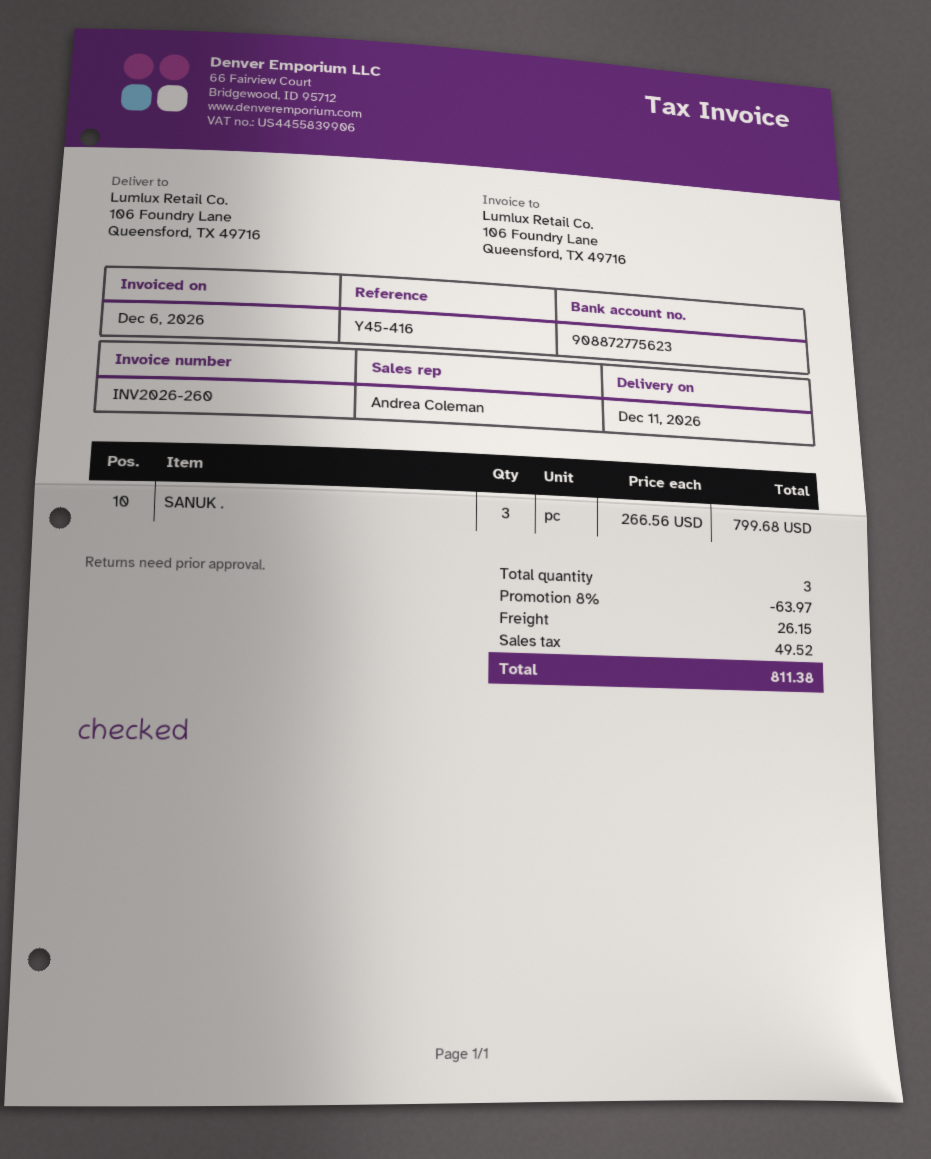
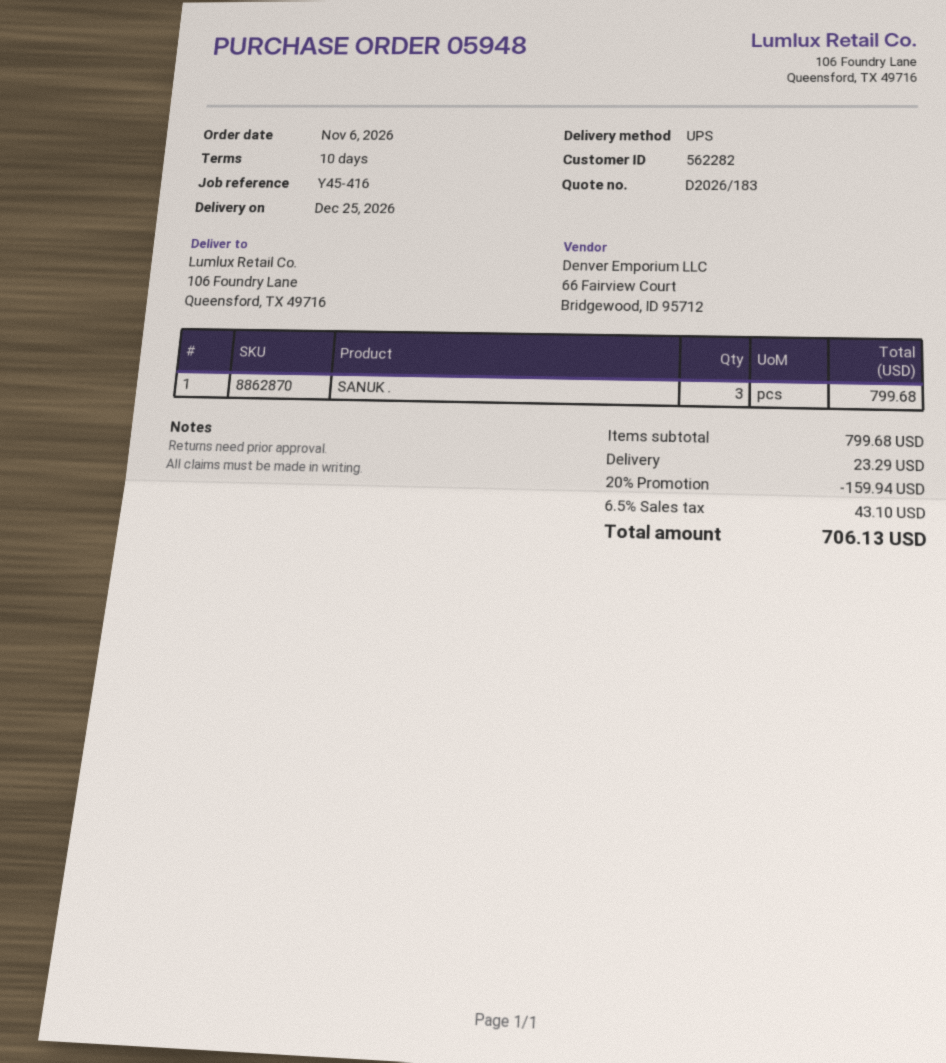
delivery date: 2026-12-11 -> 2026-12-25
discount: 8% = 63.97 -> 20% = 159.94
shipping: 26.15 -> 23.29
tax: 49.52 -> 43.10
total: 811.38 -> 706.13

